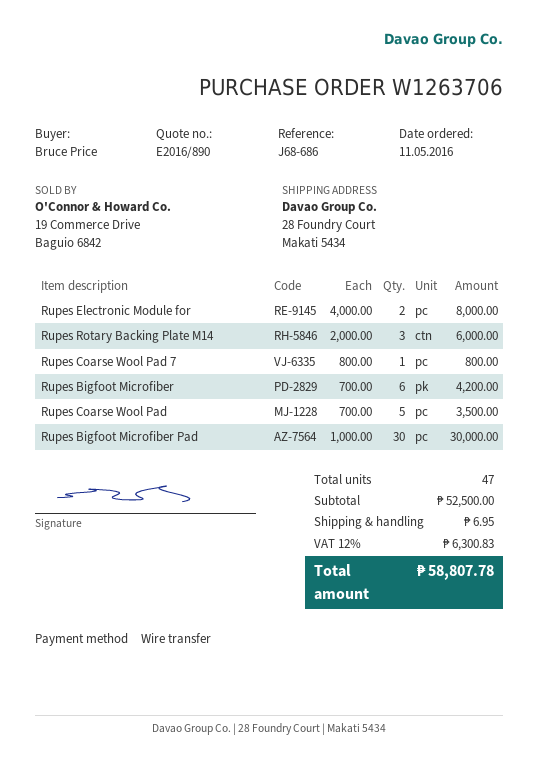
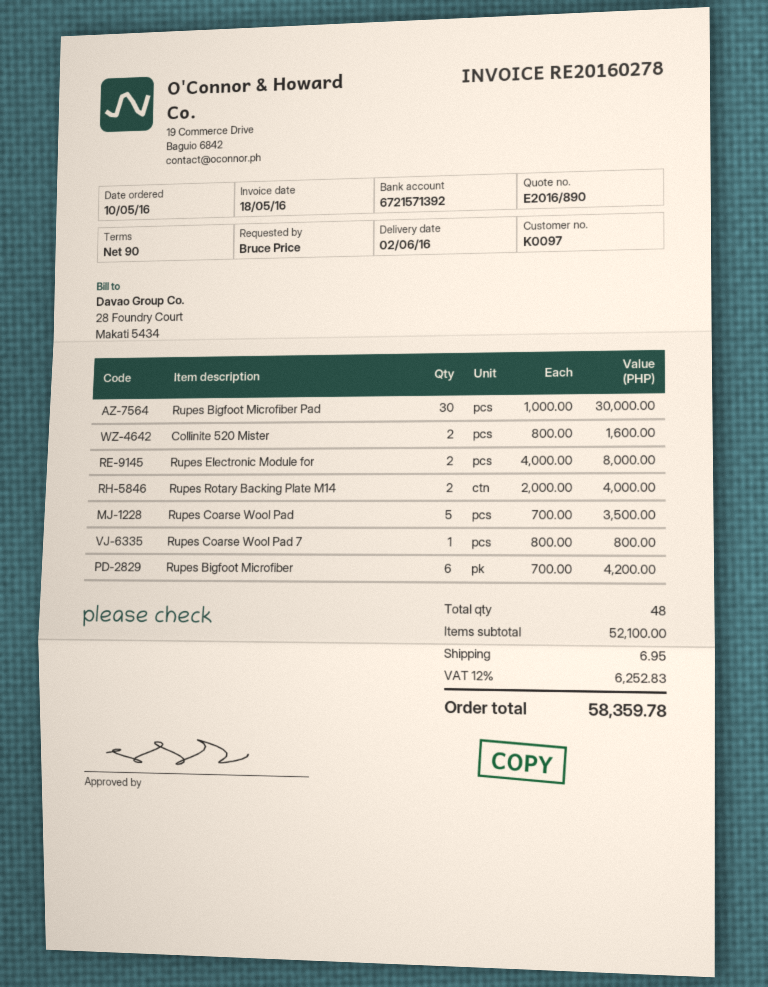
order date: 2016-05-11 -> 2016-05-10
Rupes Rotary Backing Plate M14: 3 x 2000.00 = 6000.00 -> 2 x 2000.00 = 4000.00
Collinite 520 Mister: none -> 2 x 800.00 = 1600.00
total quantity: 47 -> 48
subtotal: 52500.00 -> 52100.00
tax: 12% = 6300.83 -> 12% = 6252.83
total: 58807.78 -> 58359.78

